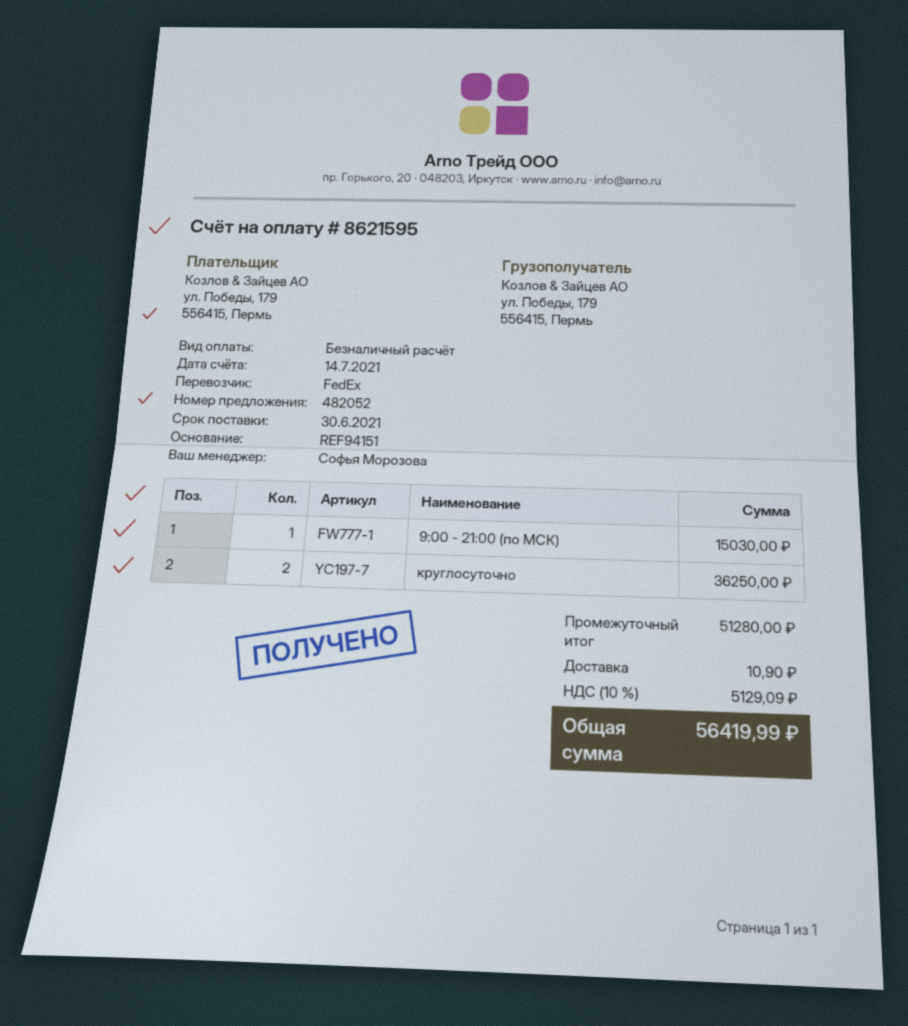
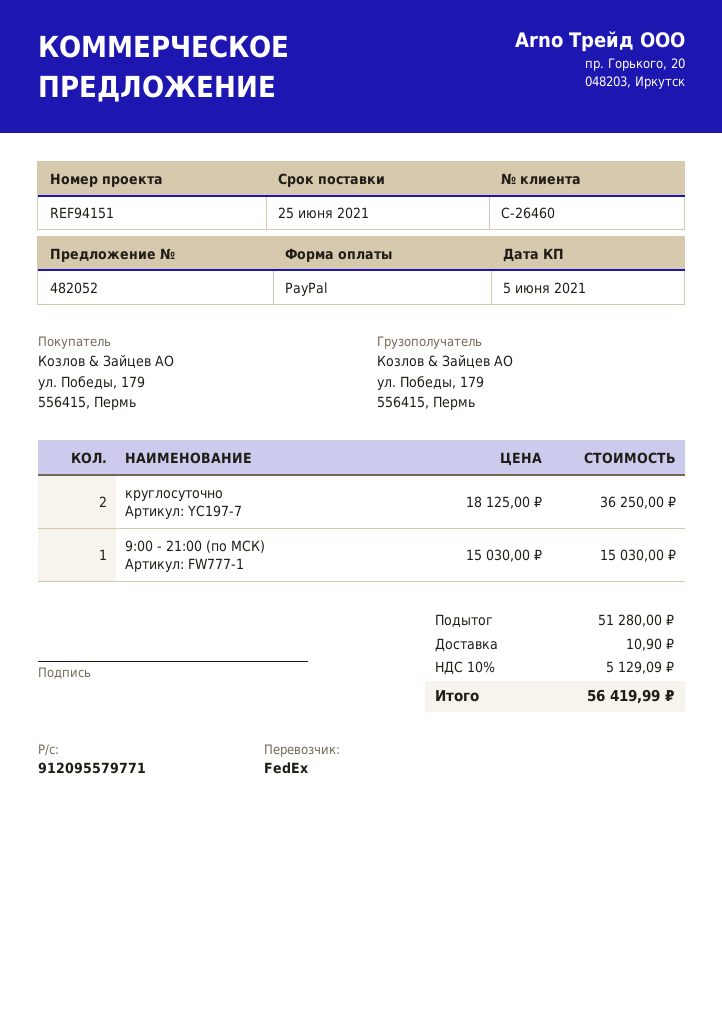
delivery date: 2021-06-30 -> 2021-06-25
payment method: bank transfer -> PayPal

